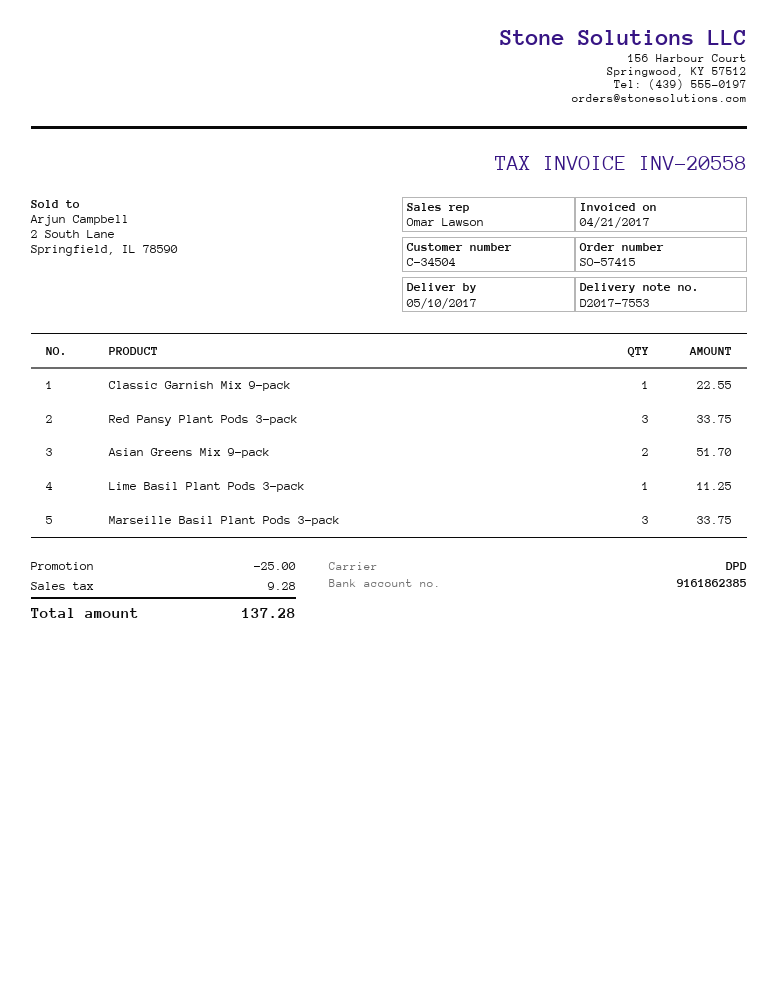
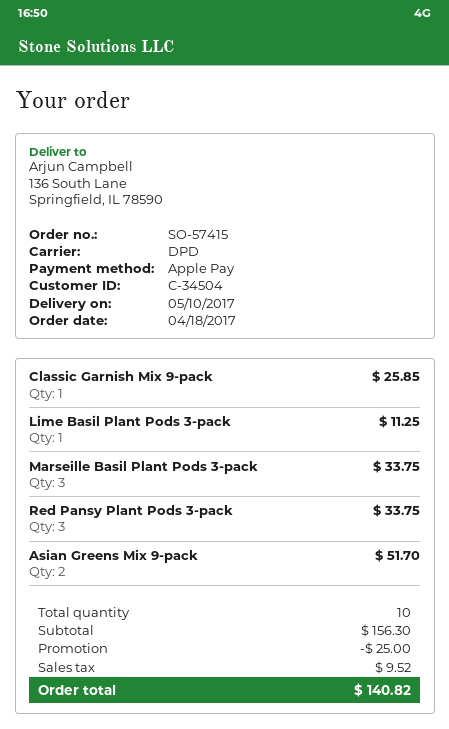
Classic Garnish Mix 9-pack: 1 for 22.55 -> 1 for 25.85
tax: 9.28 -> 9.52
total: 137.28 -> 140.82

